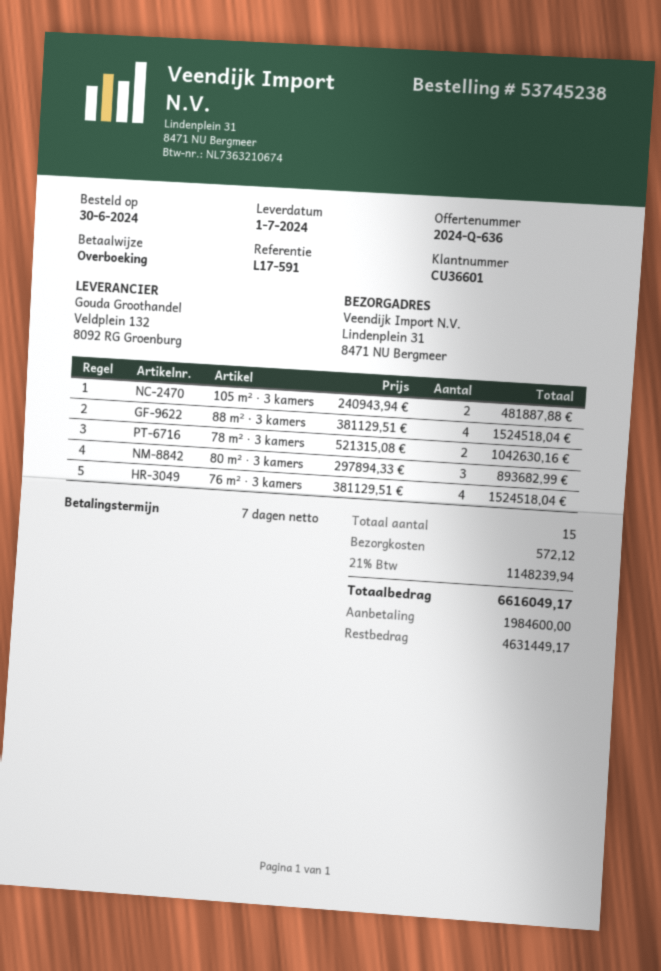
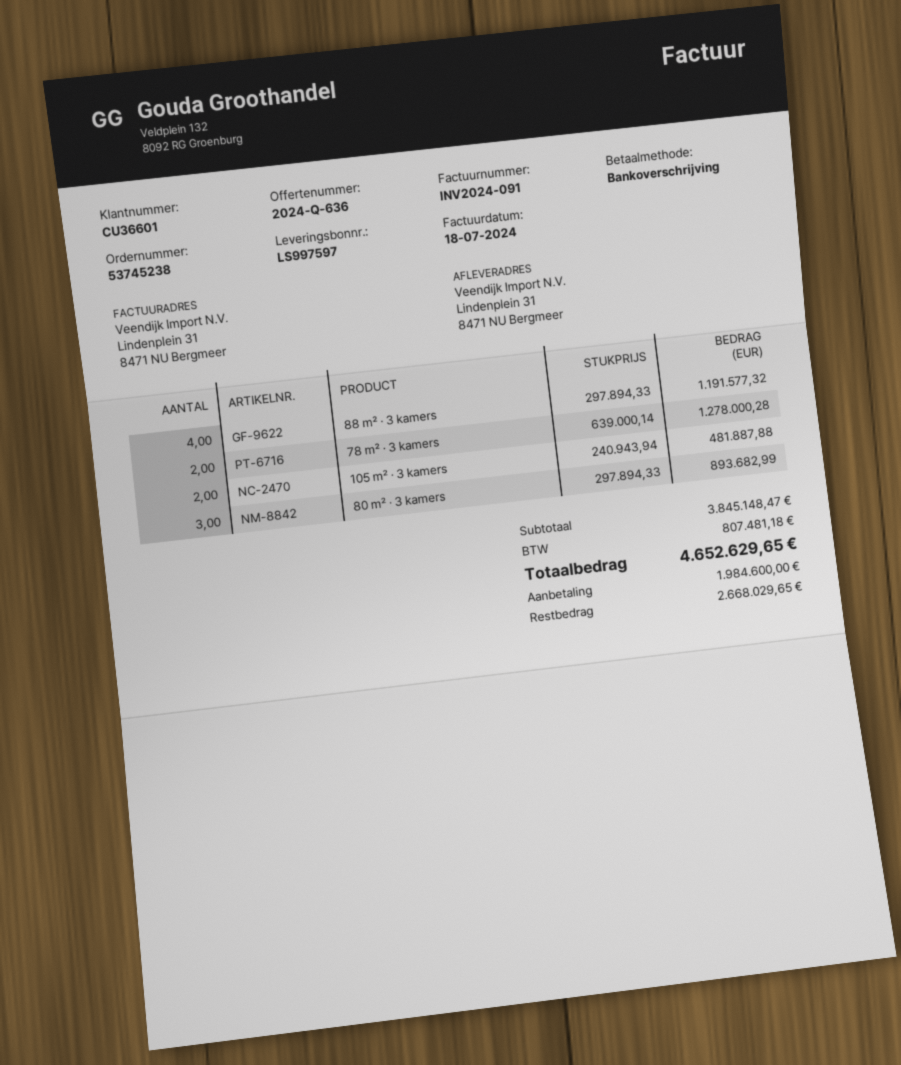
88 m² · 3 kamers: 4 x 381129.51 = 1524518.04 -> 4 x 297894.33 = 1191577.32
78 m² · 3 kamers: 2 x 521315.08 = 1042630.16 -> 2 x 639000.14 = 1278000.28
76 m² · 3 kamers: 4 x 381129.51 = 1524518.04 -> none
shipping: 572.12 -> none
tax: 1148239.94 -> 807481.18
total: 6616049.17 -> 4652629.65
balance: 4631449.17 -> 2668029.65

